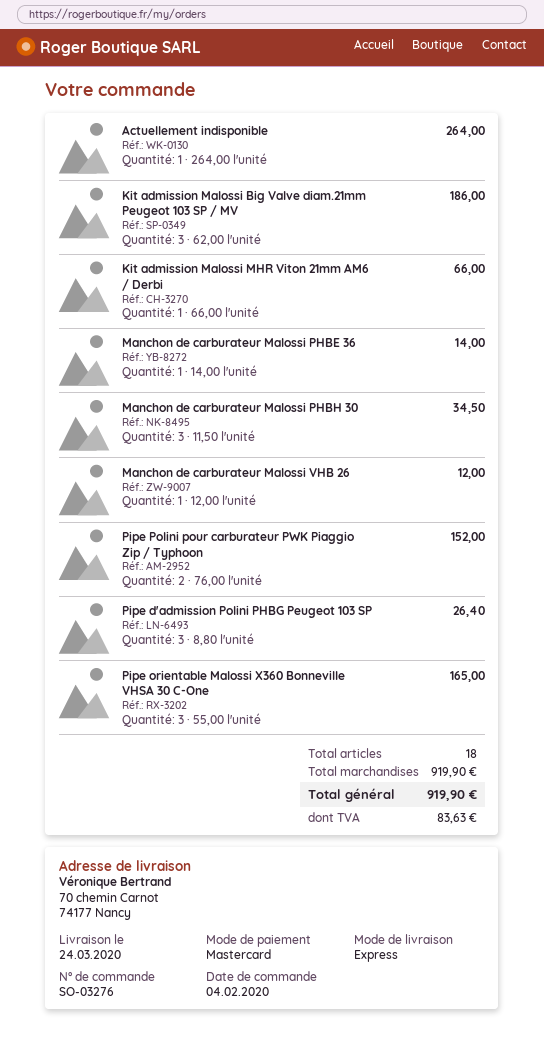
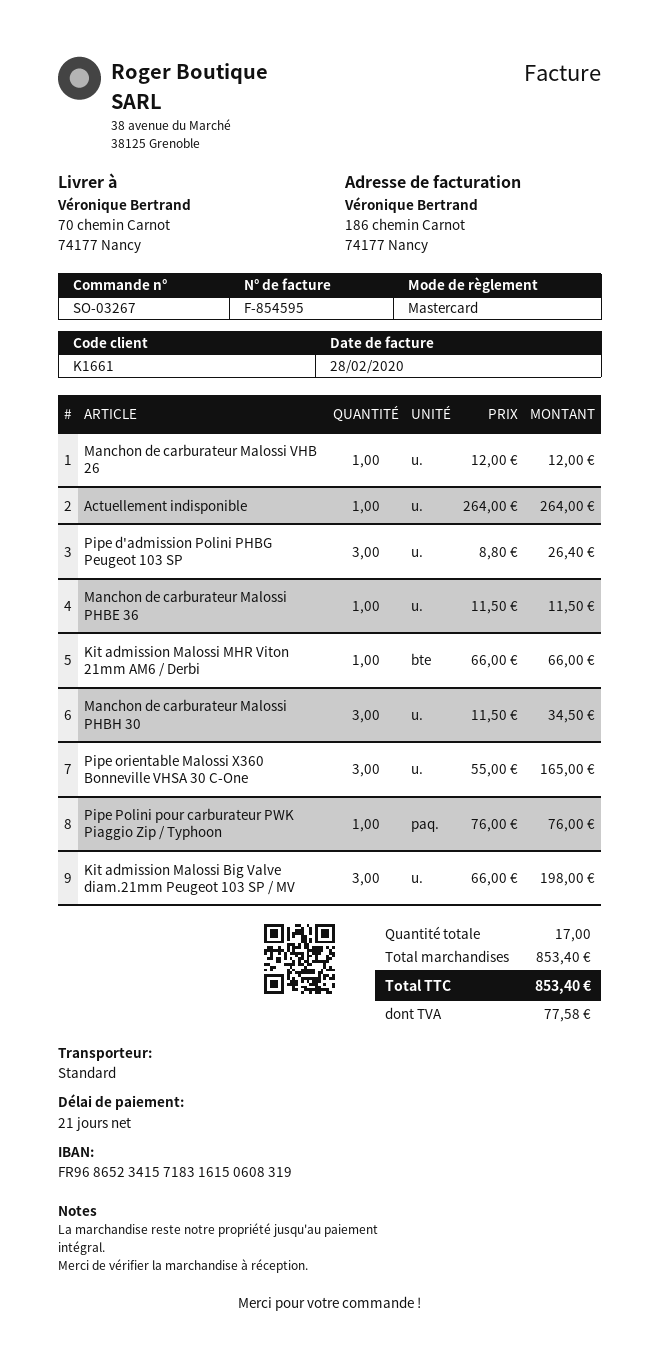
order number: SO-03276 -> SO-03267
shipping method: express -> standard
Kit admission Malossi Big Valve diam.21mm Peugeot 103 SP / MV: 3 x 62.00 = 186.00 -> 3 x 66.00 = 198.00
Manchon de carburateur Malossi PHBE 36: 1 x 14.00 = 14.00 -> 1 x 11.50 = 11.50
Pipe Polini pour carburateur PWK Piaggio Zip / Typhoon: 2 x 76.00 = 152.00 -> 1 x 76.00 = 76.00
total quantity: 18 -> 17
subtotal: 919.90 -> 853.40
tax: 83.63 -> 77.58
total: 919.90 -> 853.40

